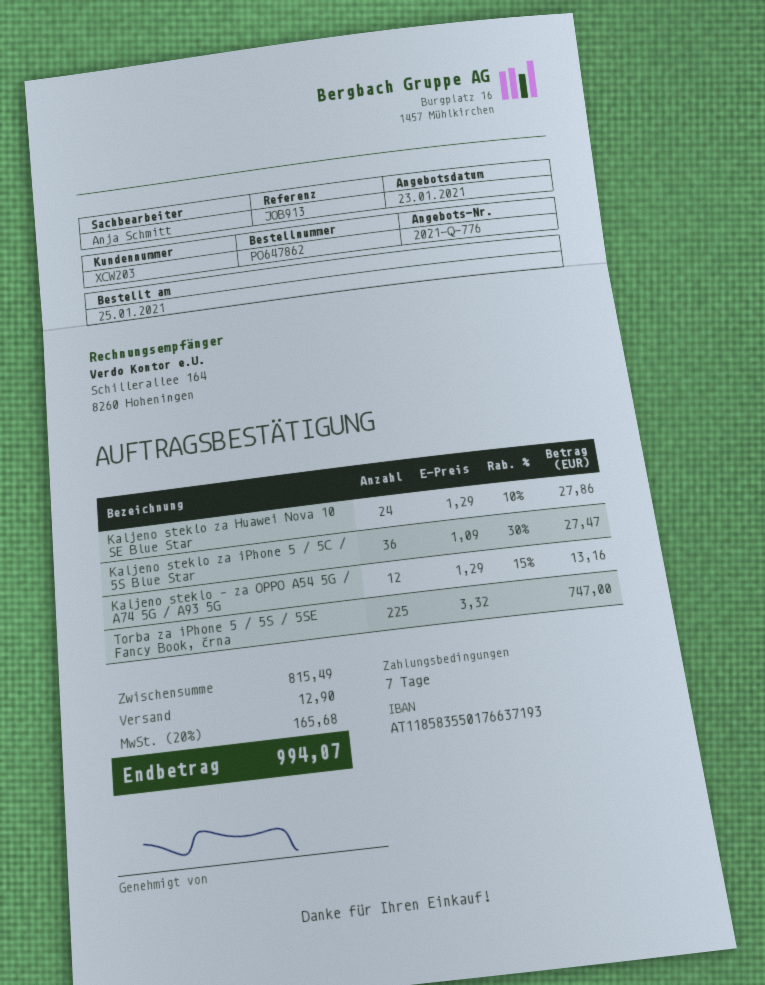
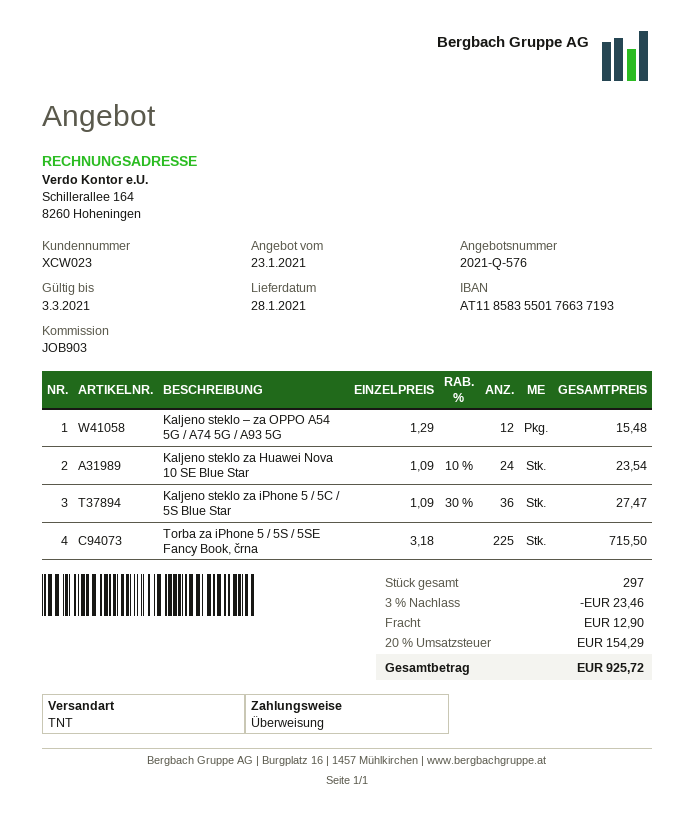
quote number: 2021-Q-776 -> 2021-Q-576
customer number: XCW203 -> XCW023
reference: JOB913 -> JOB903
Kaljeno steklo za Huawei Nova 10 SE Blue Star: 24 x 1.29 - 10% = 27.86 -> 24 x 1.09 - 10% = 23.54
Kaljeno steklo – za OPPO A54 5G / A74 5G / A93 5G: 12 x 1.29 - 15% = 13.16 -> 12 x 1.29 = 15.48
Torba za iPhone 5 / 5S / 5SE Fancy Book, črna: 225 x 3.32 = 747.00 -> 225 x 3.18 = 715.50
discount: none -> 3% = 23.46
tax: 20% = 165.68 -> 20% = 154.29
total: 994.07 -> 925.72

